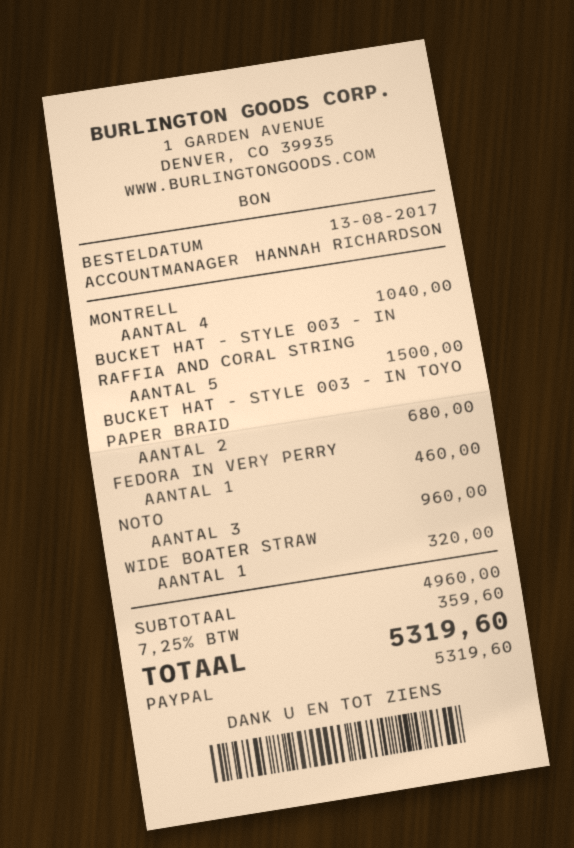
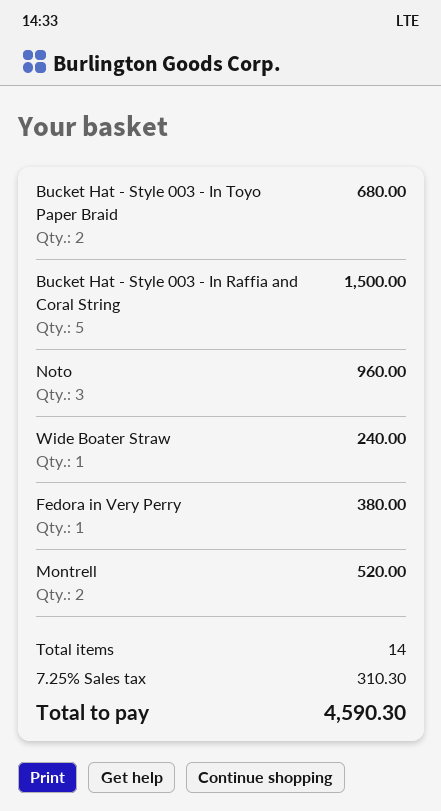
MONTRELL: 4 for 1040.00 -> 2 for 520.00
FEDORA IN VERY PERRY: 1 for 460.00 -> 1 for 380.00
WIDE BOATER STRAW: 1 for 320.00 -> 1 for 240.00
tax: 7.25% = 359.60 -> 7.25% = 310.30
total: 5319.60 -> 4590.30

